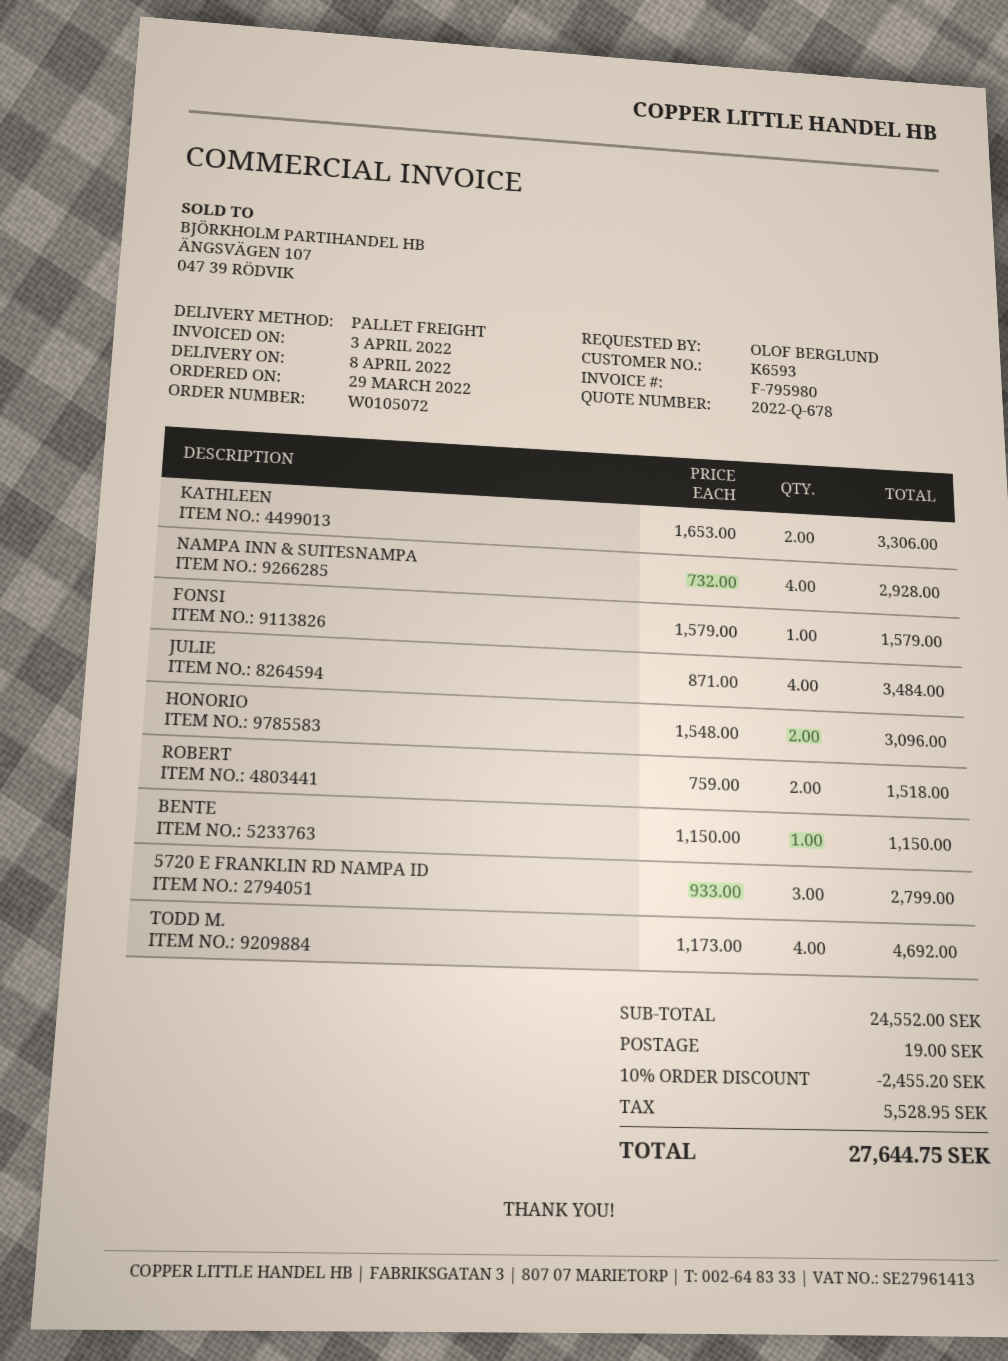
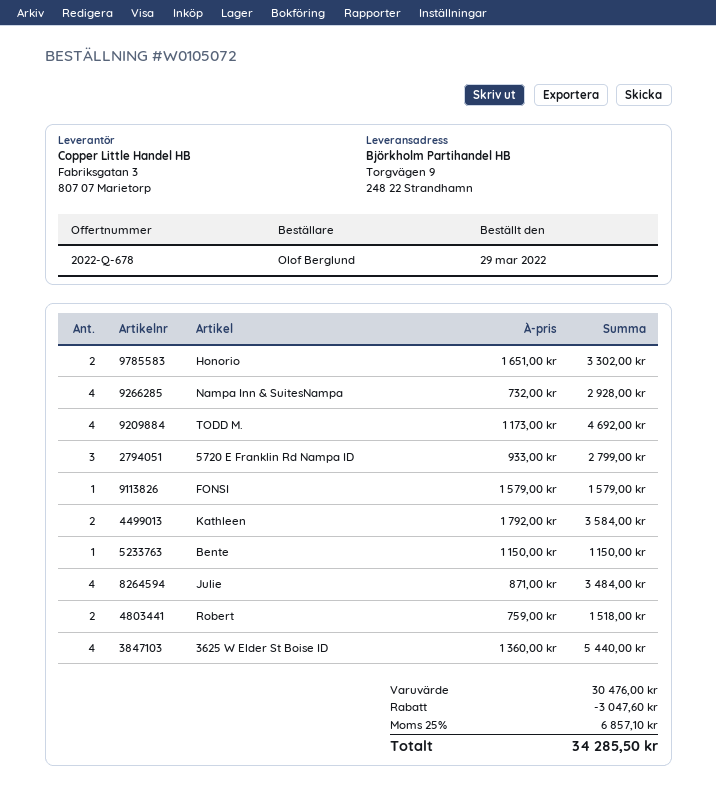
KATHLEEN: 2 x 1653.00 = 3306.00 -> 2 x 1792.00 = 3584.00
HONORIO: 2 x 1548.00 = 3096.00 -> 2 x 1651.00 = 3302.00
3625 W Elder St Boise ID: none -> 4 x 1360.00 = 5440.00
subtotal: 24552.00 -> 30476.00
discount: 2455.20 -> 3047.60
shipping: 19.00 -> none
tax: 5528.95 -> 6857.10
total: 27644.75 -> 34285.50

